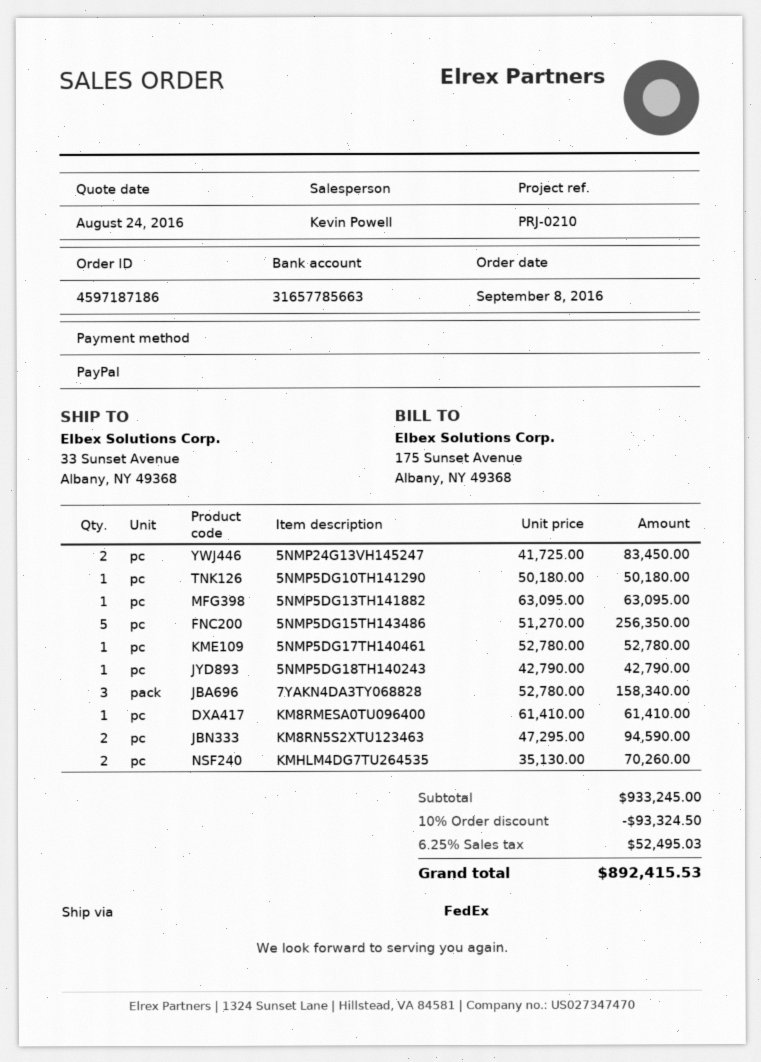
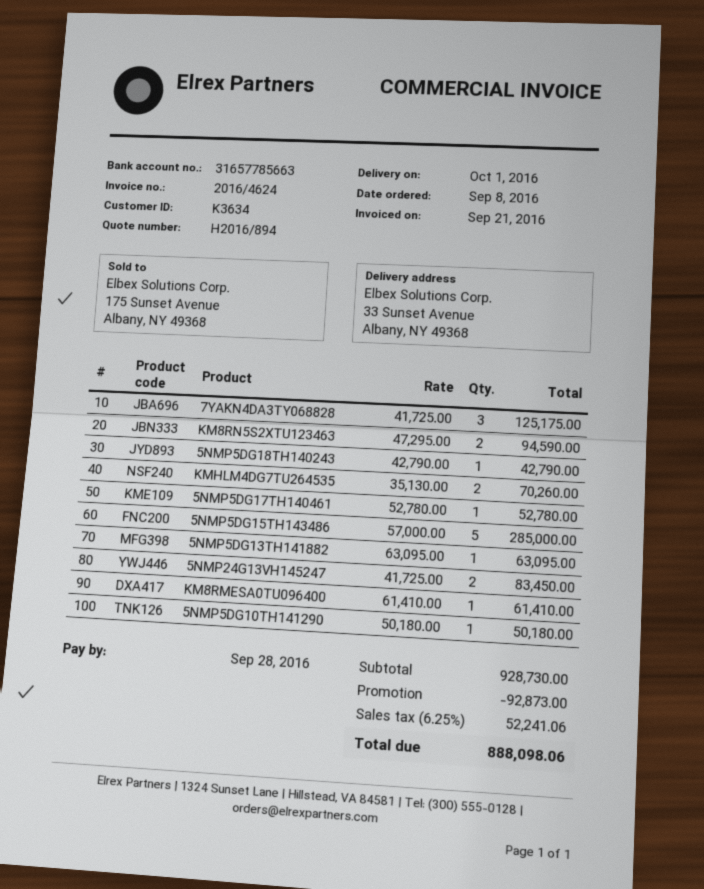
5NMP5DG15TH143486: 5 x 51270.00 = 256350.00 -> 5 x 57000.00 = 285000.00
7YAKN4DA3TY068828: 3 x 52780.00 = 158340.00 -> 3 x 41725.00 = 125175.00
subtotal: 933245.00 -> 928730.00
discount: 93324.50 -> 92873.00
tax: 6.25% = 52495.03 -> 6.25% = 52241.06
total: 892415.53 -> 888098.06

